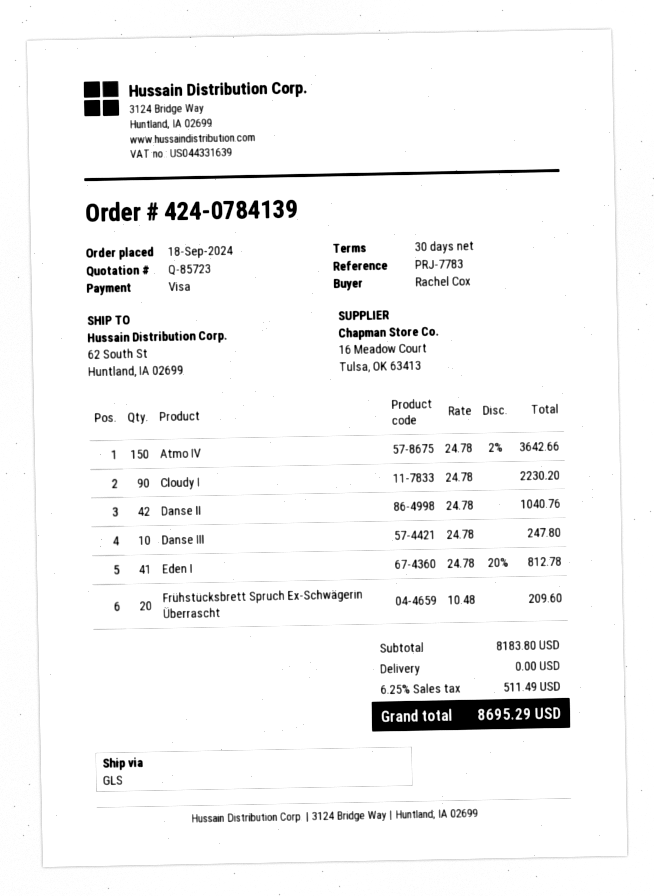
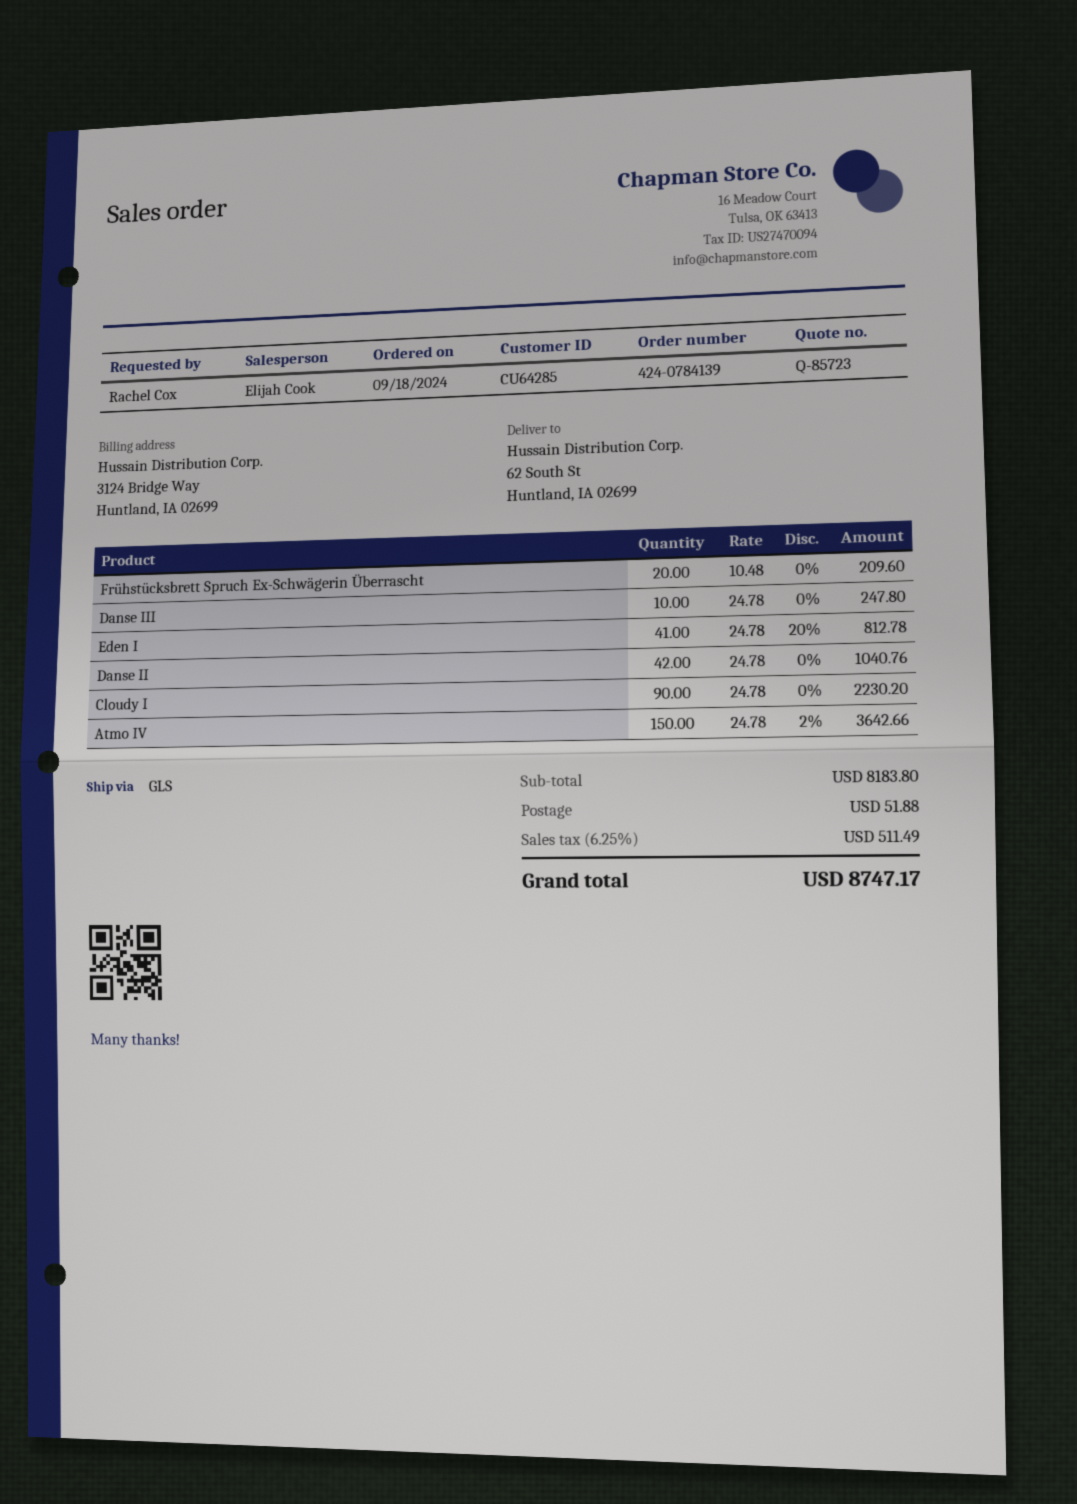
shipping: 0.00 -> 51.88
total: 8695.29 -> 8747.17

